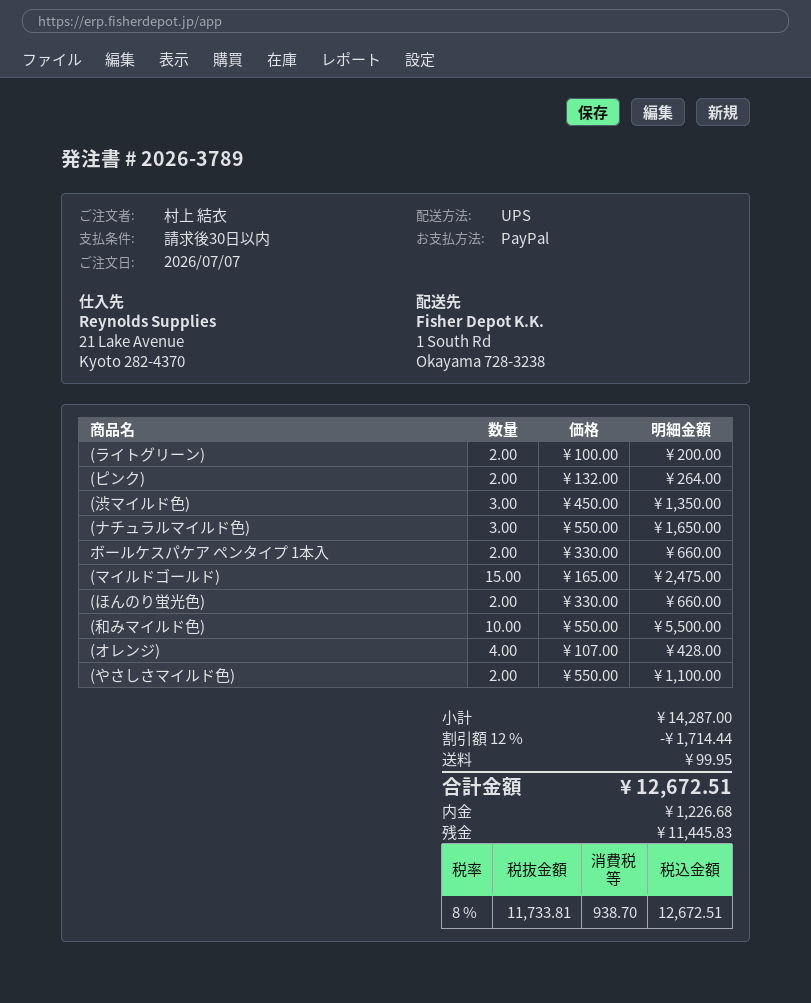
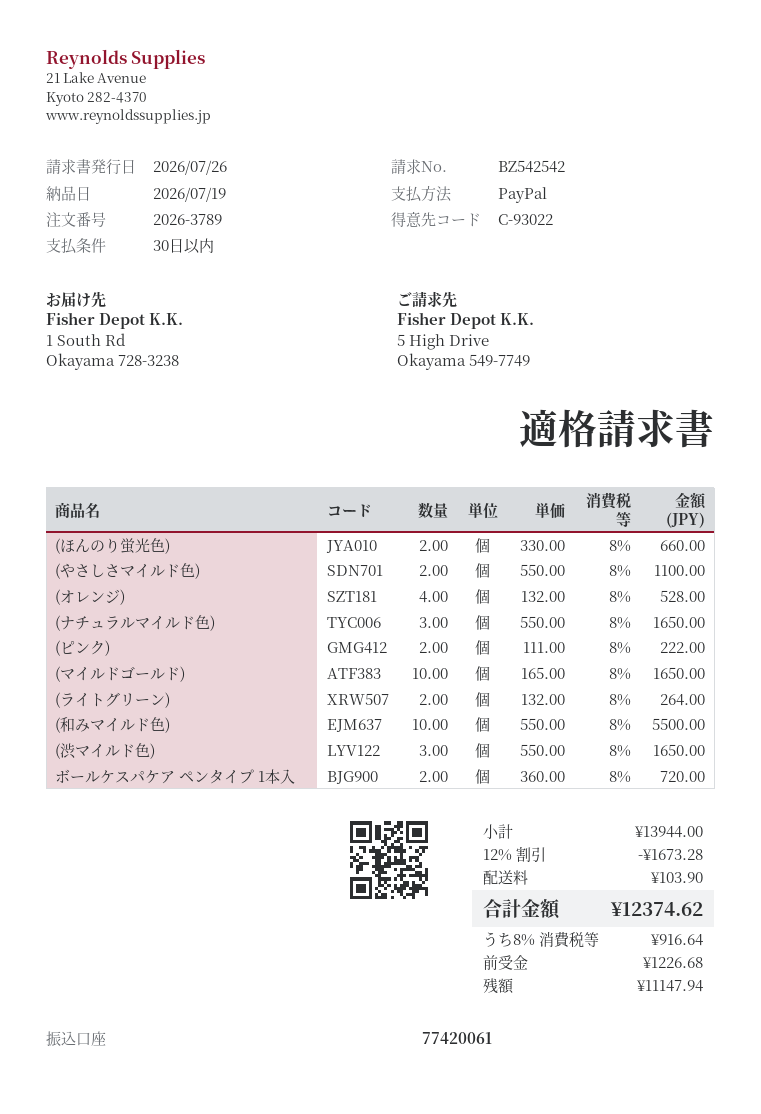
(ライトグリーン): 2 x 100.00 = 200.00 -> 2 x 132.00 = 264.00
(ピンク): 2 x 132.00 = 264.00 -> 2 x 111.00 = 222.00
(渋マイルド色): 3 x 450.00 = 1350.00 -> 3 x 550.00 = 1650.00
ボールケスパケア ペンタイプ 1本入: 2 x 330.00 = 660.00 -> 2 x 360.00 = 720.00
(マイルドゴールド): 15 x 165.00 = 2475.00 -> 10 x 165.00 = 1650.00
(オレンジ): 4 x 107.00 = 428.00 -> 4 x 132.00 = 528.00
subtotal: 14287.00 -> 13944.00
discount: 12% = 1714.44 -> 12% = 1673.28
shipping: 99.95 -> 103.90
tax: 8% = 938.70 -> 8% = 916.64
total: 12672.51 -> 12374.62
balance: 11445.83 -> 11147.94

